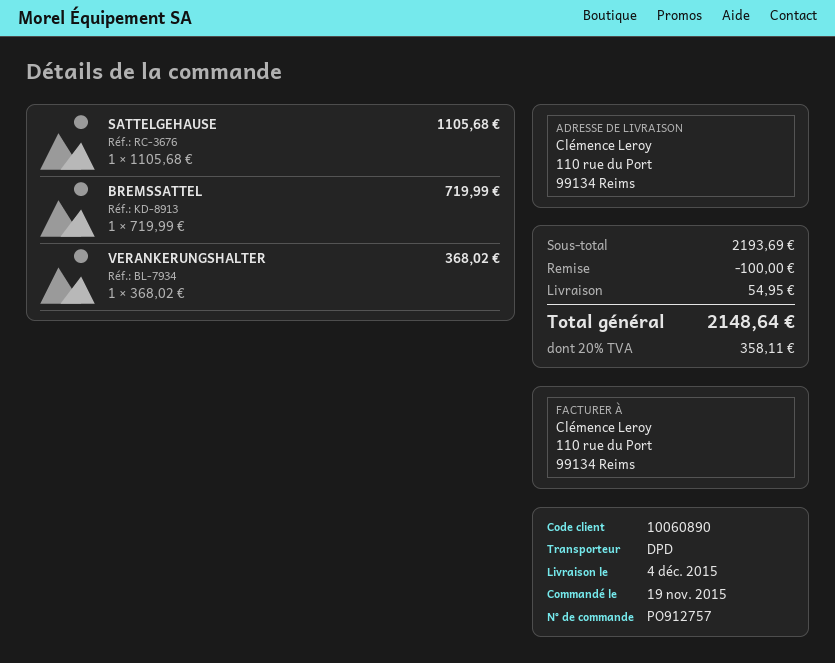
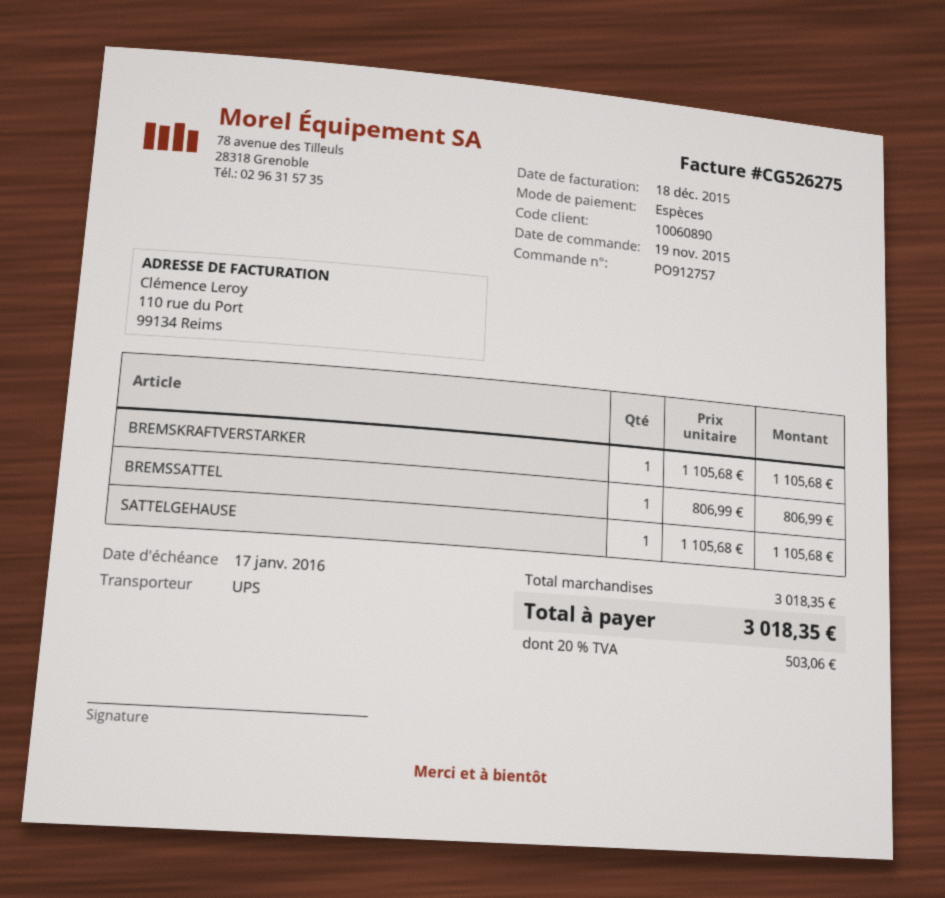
shipping method: DPD -> UPS
BREMSSATTEL: 1 x 719.99 = 719.99 -> 1 x 806.99 = 806.99
VERANKERUNGSHALTER: 1 x 368.02 = 368.02 -> none
BREMSKRAFTVERSTARKER: none -> 1 x 1105.68 = 1105.68
subtotal: 2193.69 -> 3018.35
discount: 100.00 -> none
shipping: 54.95 -> none
tax: 20% = 358.11 -> 20% = 503.06
total: 2148.64 -> 3018.35

